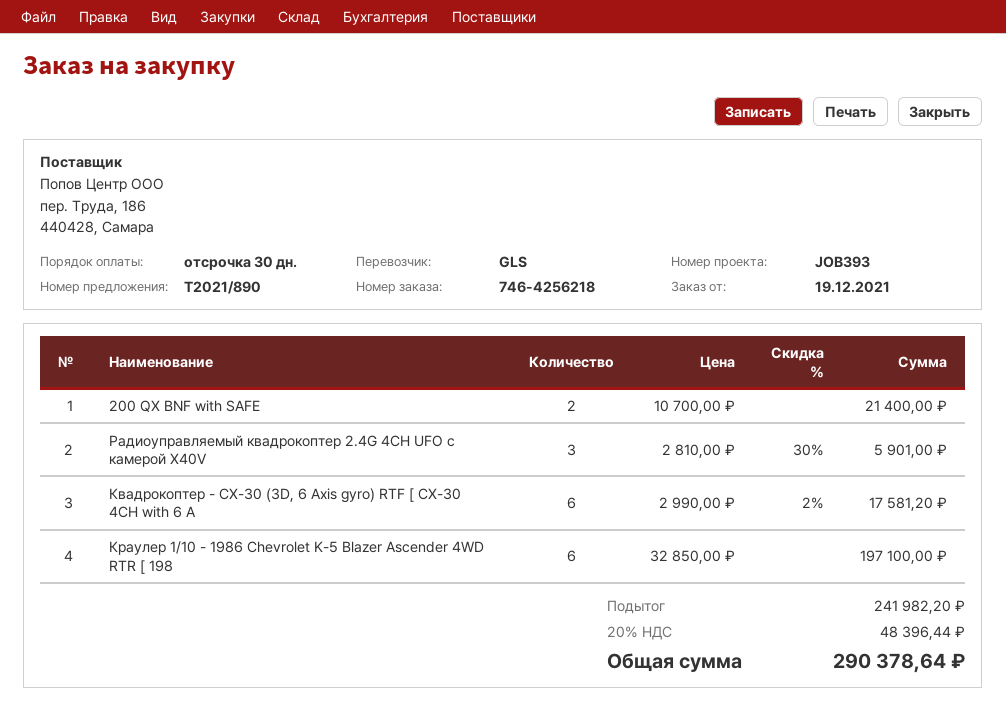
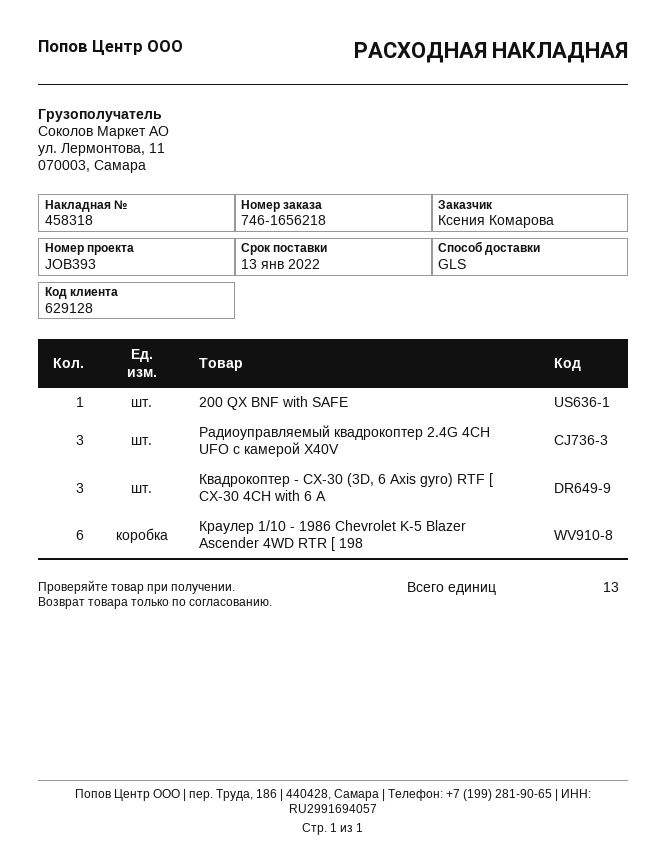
order number: 746-4256218 -> 746-1656218
200 QX BNF with SAFE: 2 -> 1
Квадрокоптер - CX-30 (3D, 6 Axis gyro) RTF [ CX-30 4CH with 6 A: 6 -> 3

